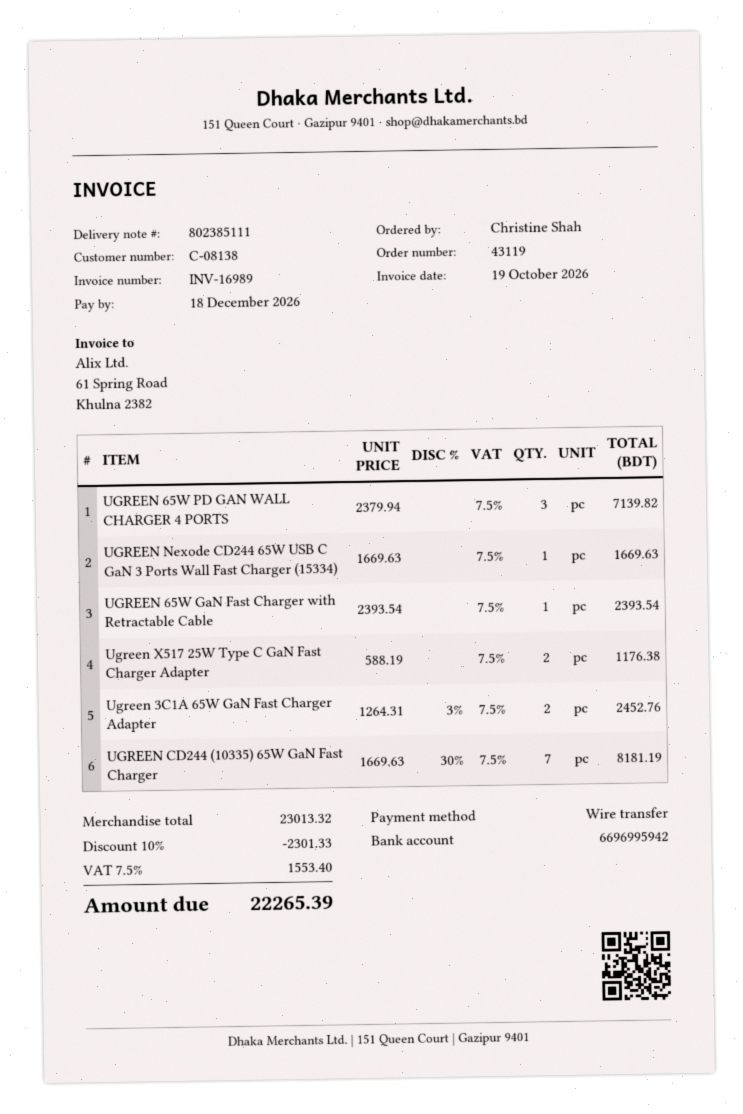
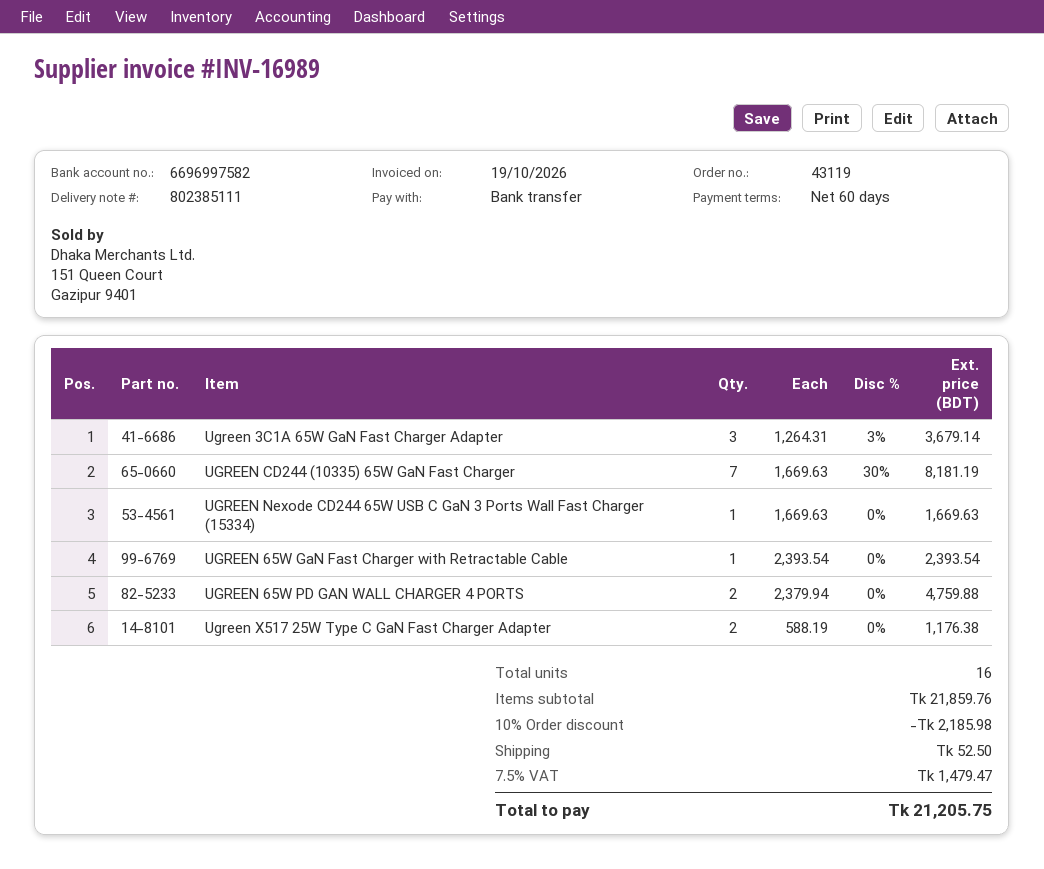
bank account: 6696995942 -> 6696997582
UGREEN 65W PD GAN WALL CHARGER 4 PORTS: 3 x 2379.94 = 7139.82 -> 2 x 2379.94 = 4759.88
Ugreen 3C1A 65W GaN Fast Charger Adapter: 2 x 1264.31 - 3% = 2452.76 -> 3 x 1264.31 - 3% = 3679.14
subtotal: 23013.32 -> 21859.76
discount: 10% = 2301.33 -> 10% = 2185.98
shipping: none -> 52.50
tax: 7.5% = 1553.40 -> 7.5% = 1479.47
total: 22265.39 -> 21205.75

